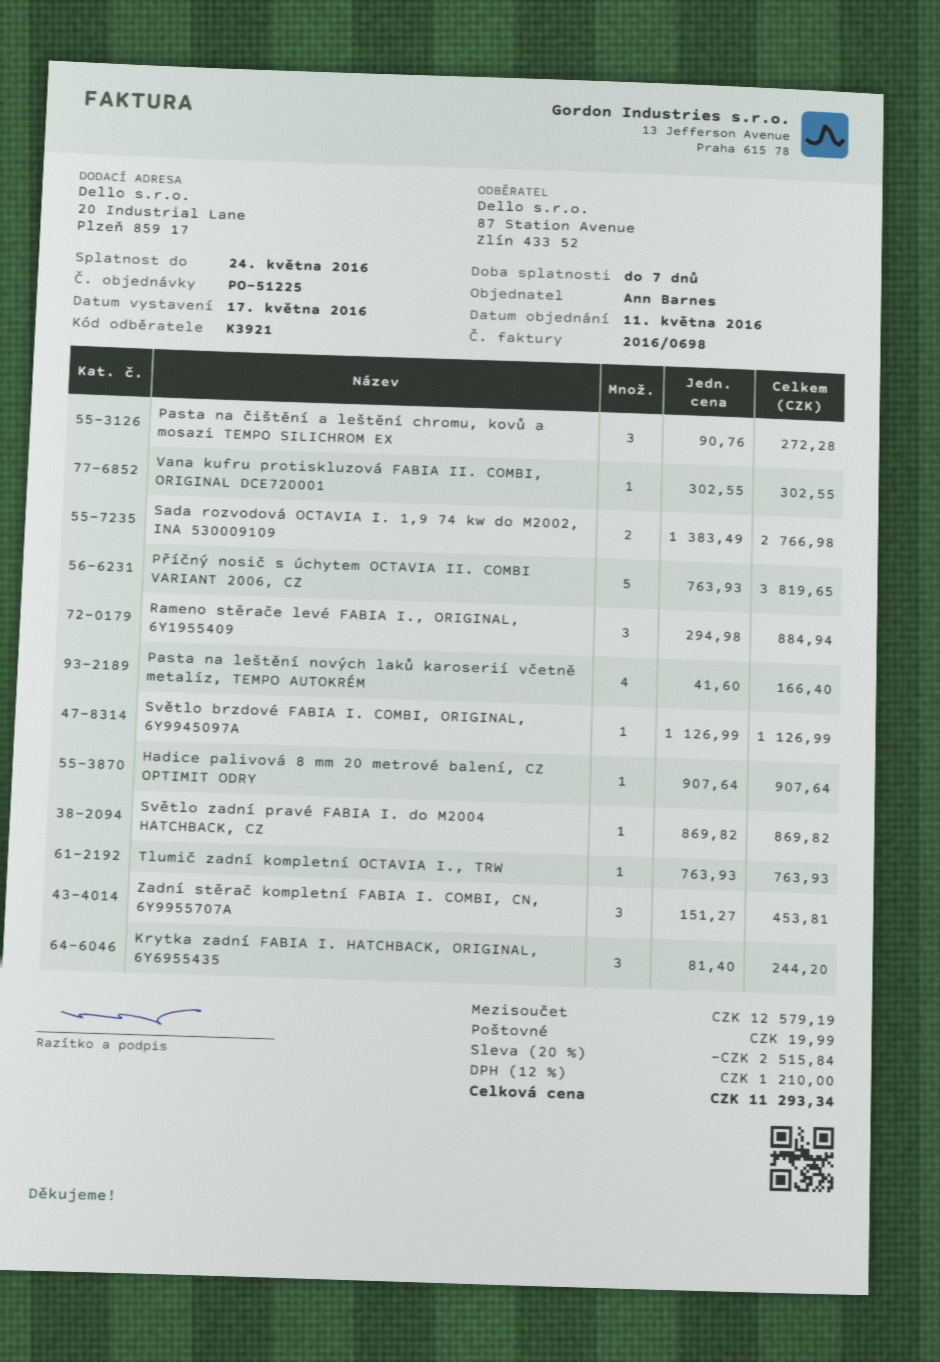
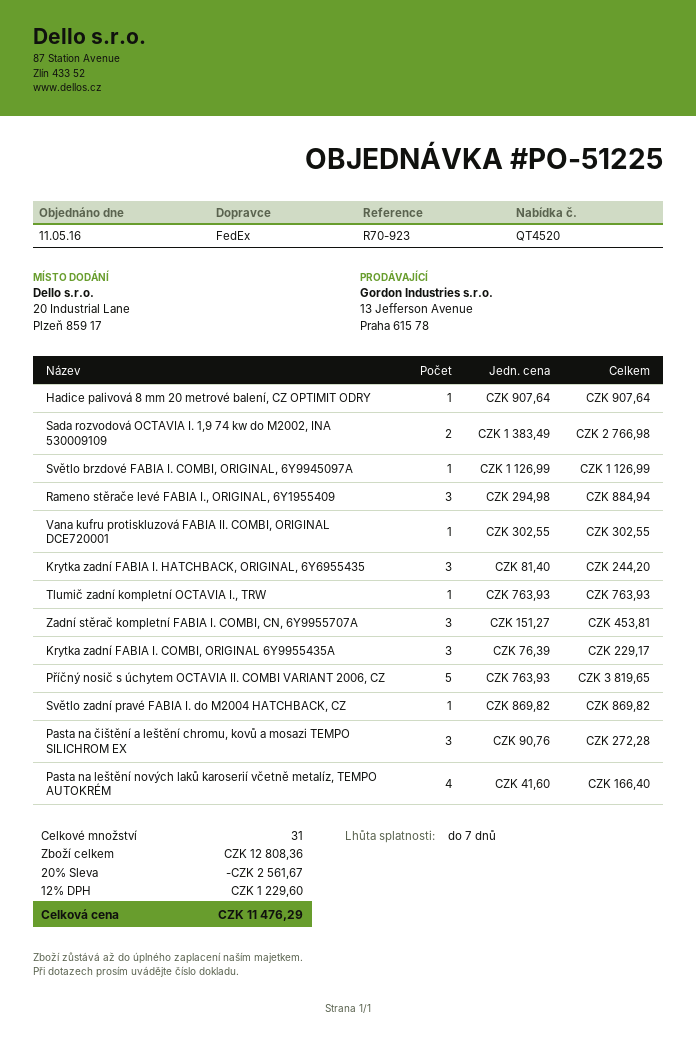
Krytka zadní FABIA I. COMBI, ORIGINAL 6Y9955435A: none -> 3 x 76.39 = 229.17
subtotal: 12579.19 -> 12808.36
discount: 20% = 2515.84 -> 20% = 2561.67
shipping: 19.99 -> none
tax: 12% = 1210.00 -> 12% = 1229.60
total: 11293.34 -> 11476.29

